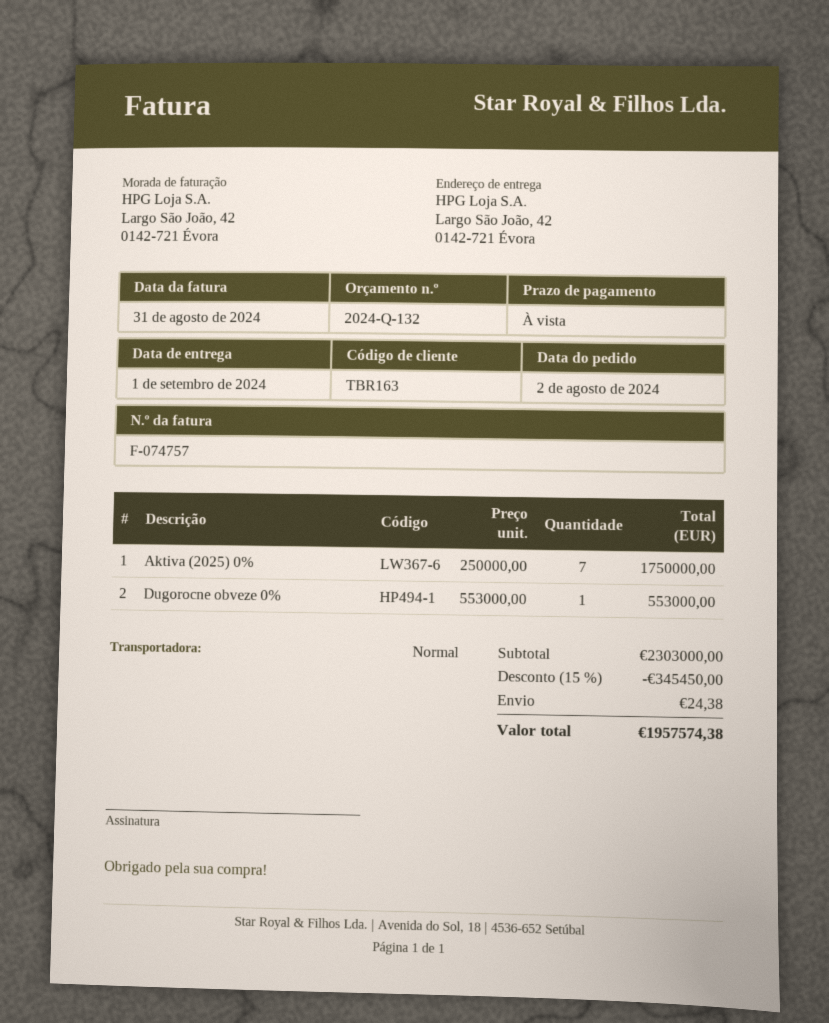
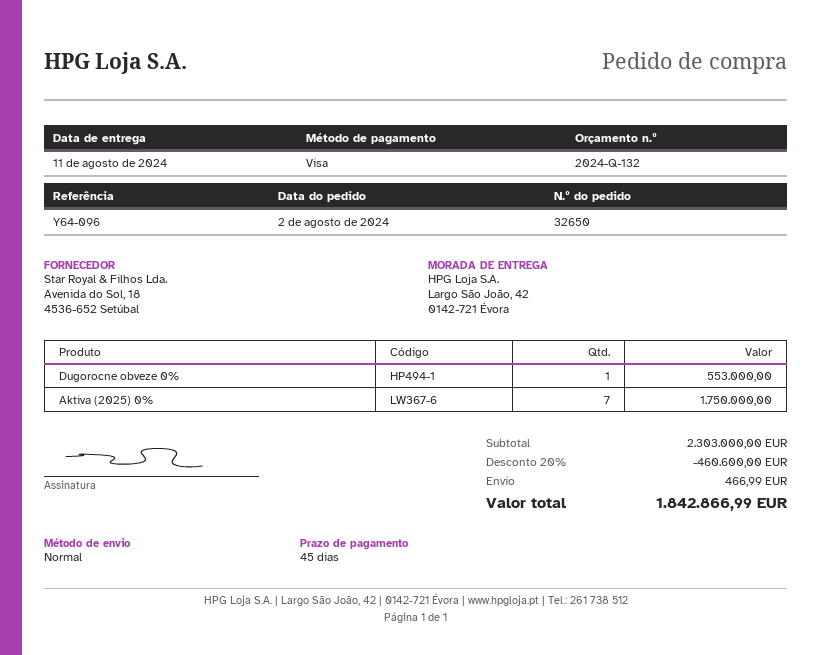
delivery date: 2024-09-01 -> 2024-08-11
payment terms: on receipt -> 45 days
discount: 15% = 345450.00 -> 20% = 460600.00
shipping: 24.38 -> 466.99
total: 1957574.38 -> 1842866.99

